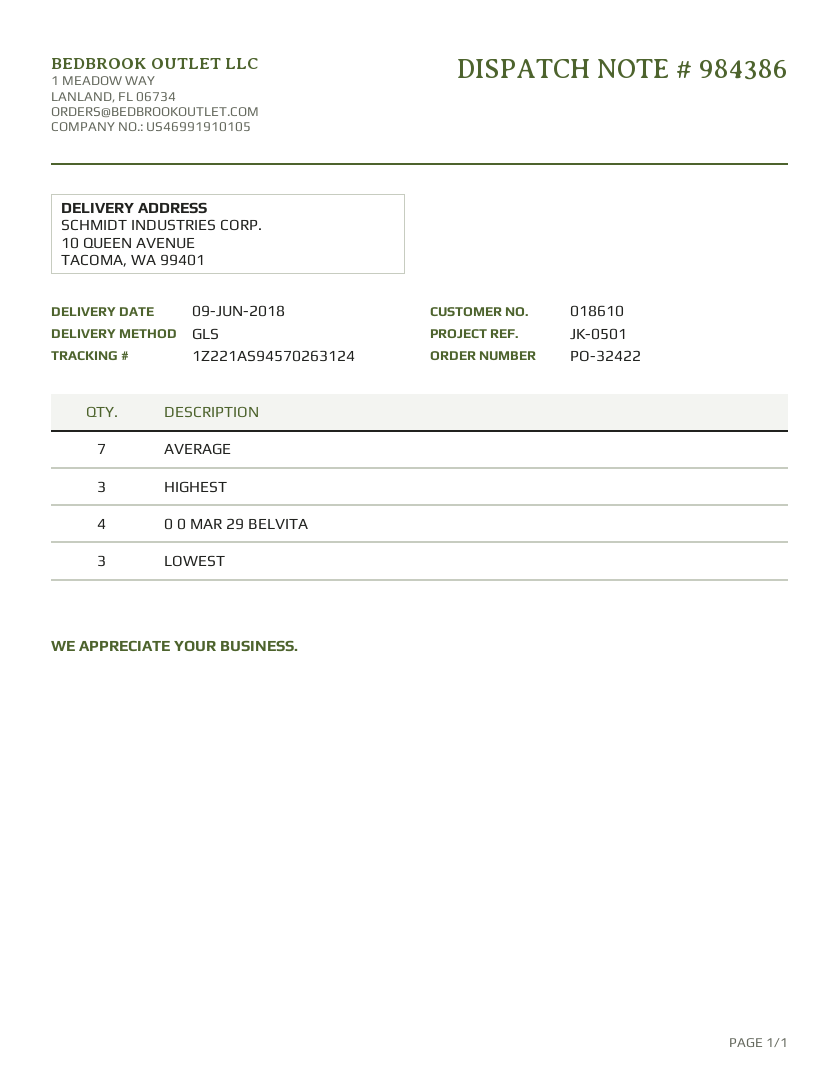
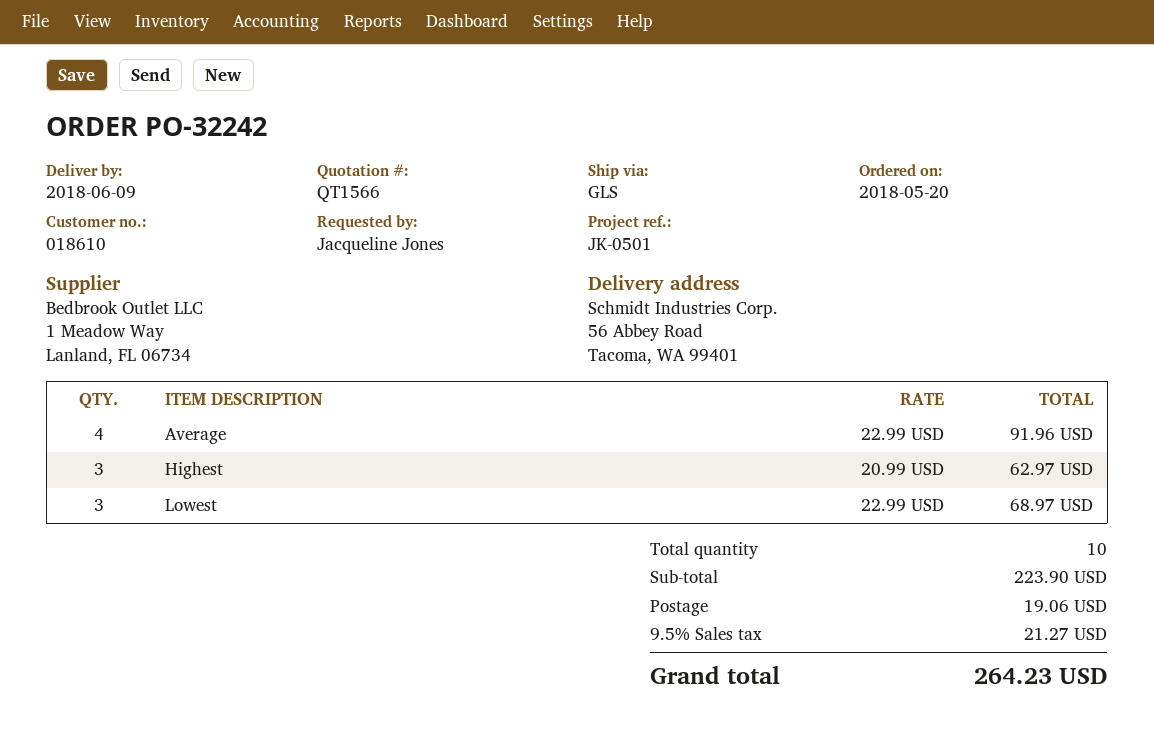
order number: PO-32422 -> PO-32242
ship to: 10 QUEEN AVENUE, TACOMA, WA 99401 -> 56 Abbey Road, Tacoma, WA 99401
AVERAGE: 7 -> 4
0 0 MAR 29 BELVITA: 4 -> none

